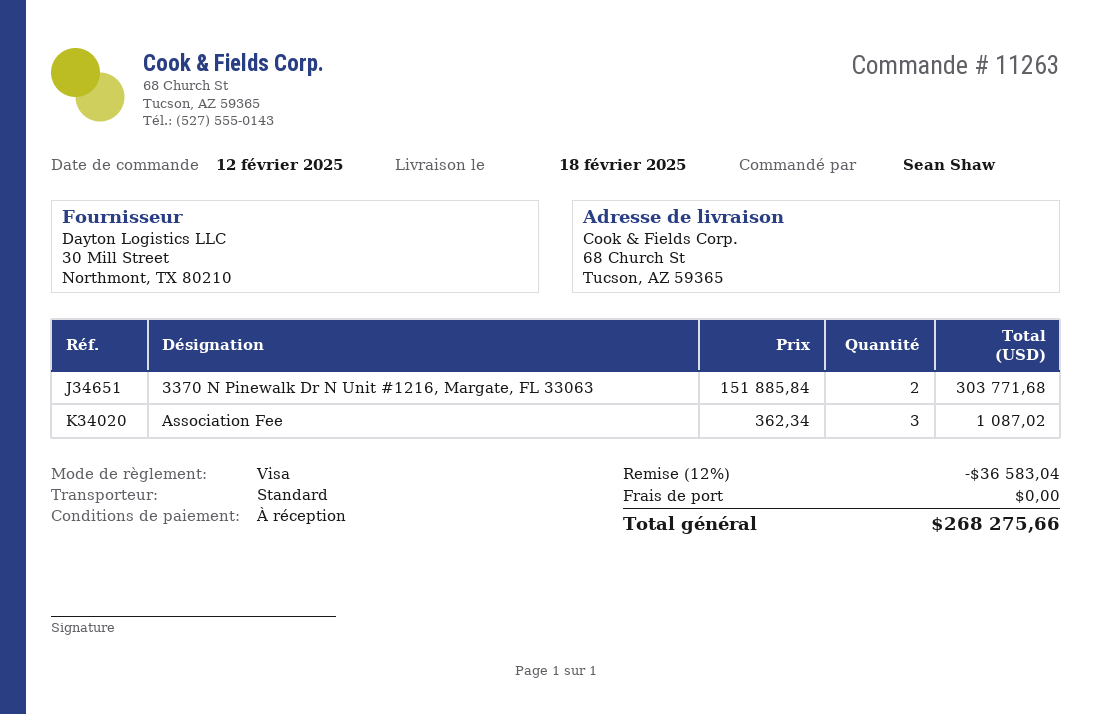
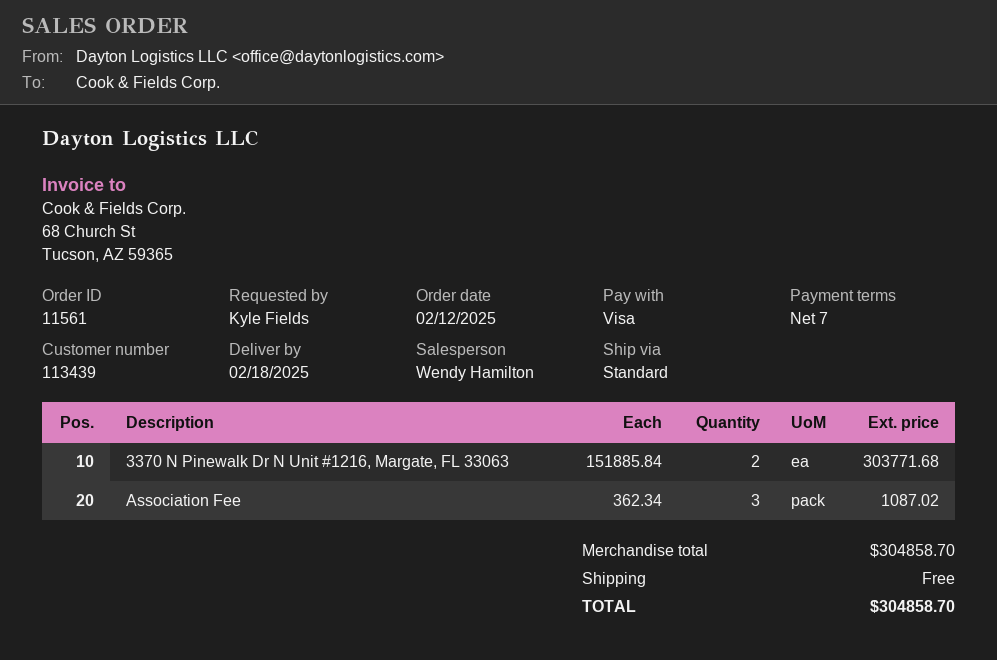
order number: 11263 -> 11561
payment terms: on receipt -> 7 days
ordered by: Sean Shaw -> Kyle Fields
discount: 12% = 36583.04 -> none
total: 268275.66 -> 304858.70

